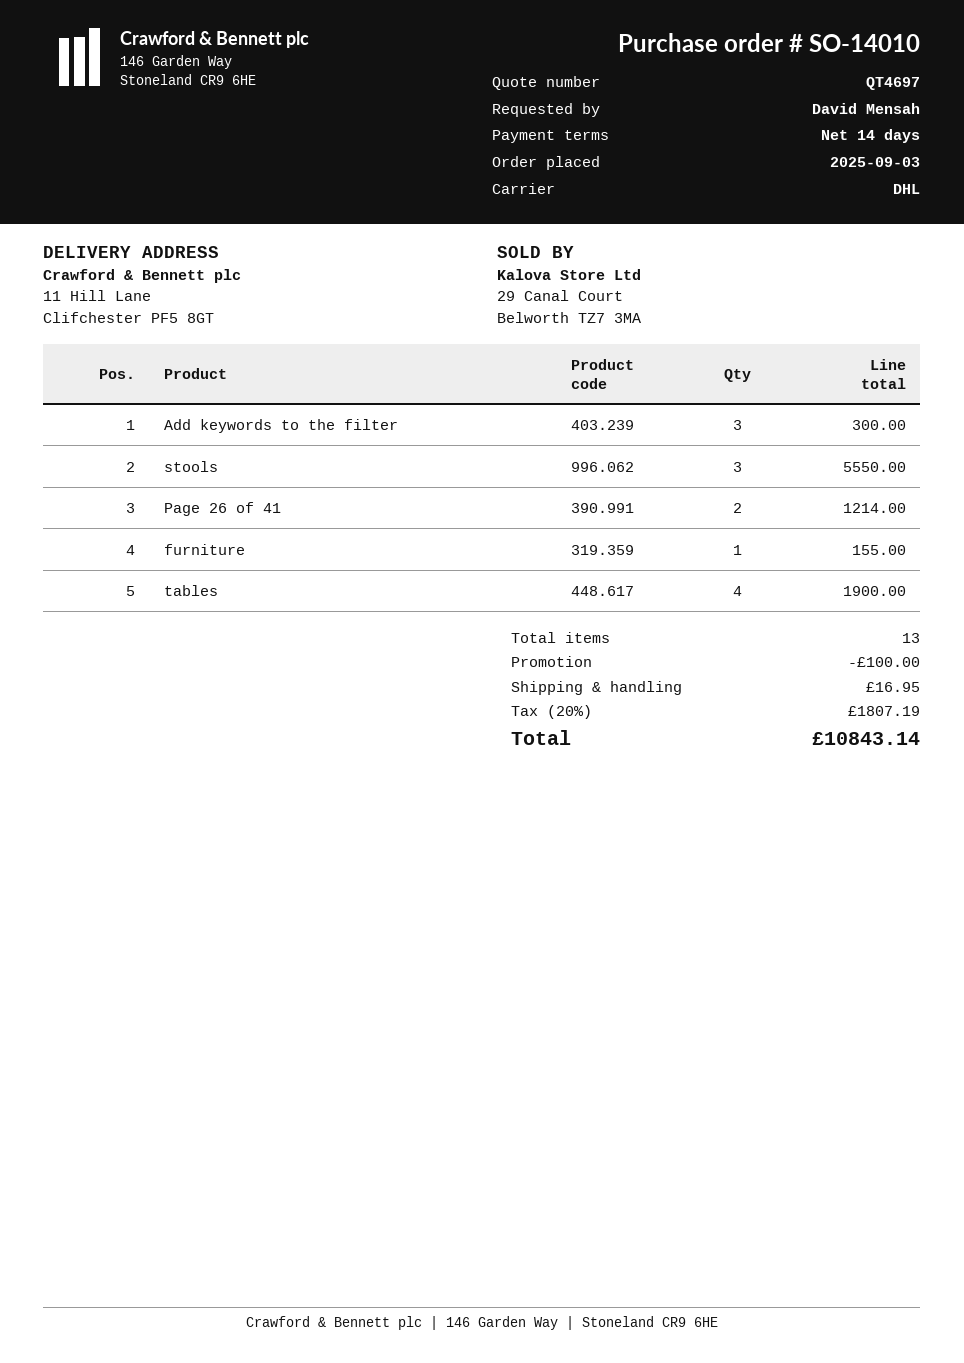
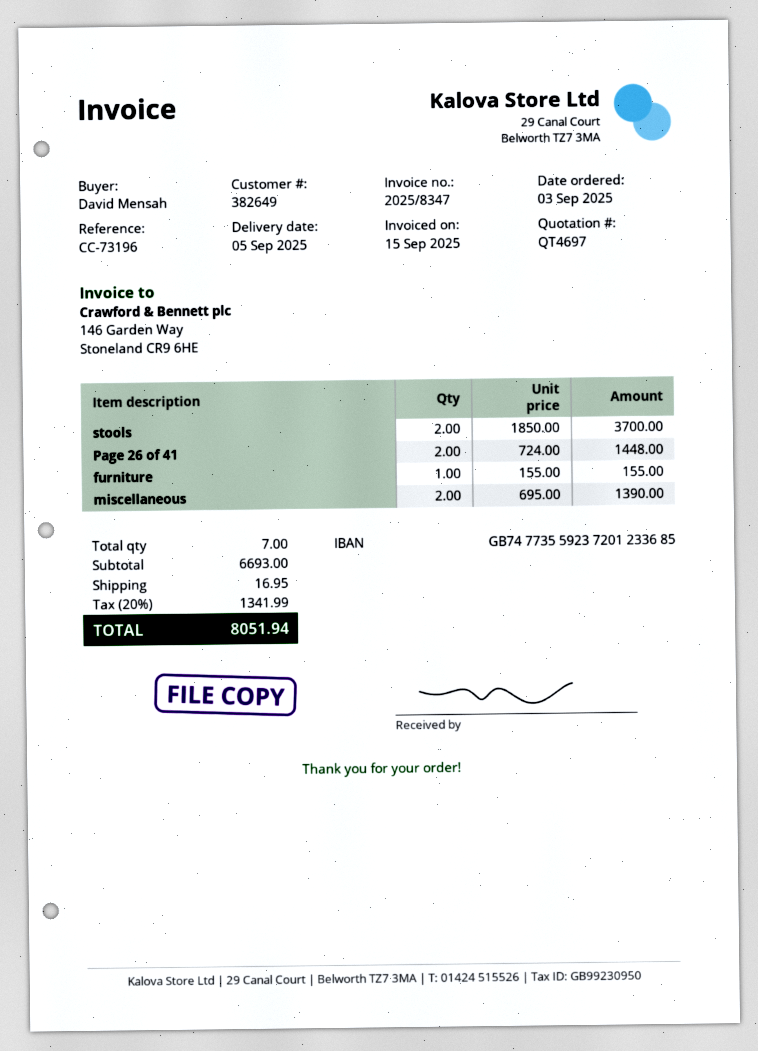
Add keywords to the filter: 3 for 300.00 -> none
stools: 3 for 5550.00 -> 2 for 3700.00
Page 26 of 41: 2 for 1214.00 -> 2 for 1448.00
tables: 4 for 1900.00 -> none
miscellaneous: none -> 2 for 1390.00
total quantity: 13 -> 7
discount: 100.00 -> none
tax: 20% = 1807.19 -> 20% = 1341.99
total: 10843.14 -> 8051.94

